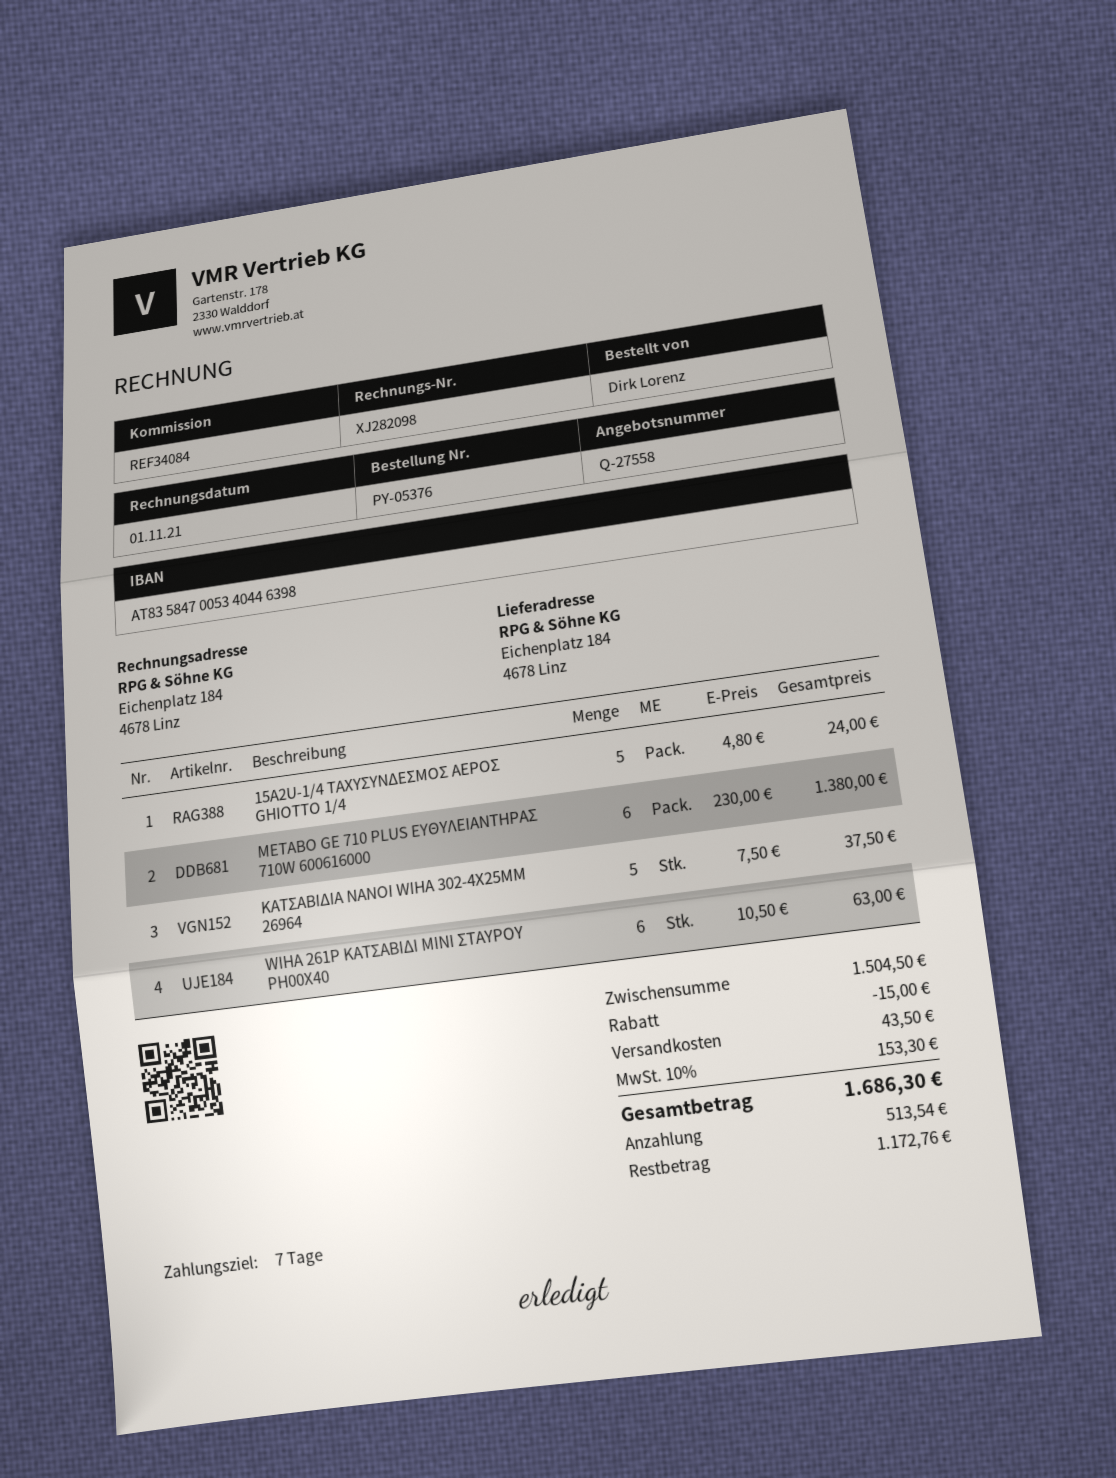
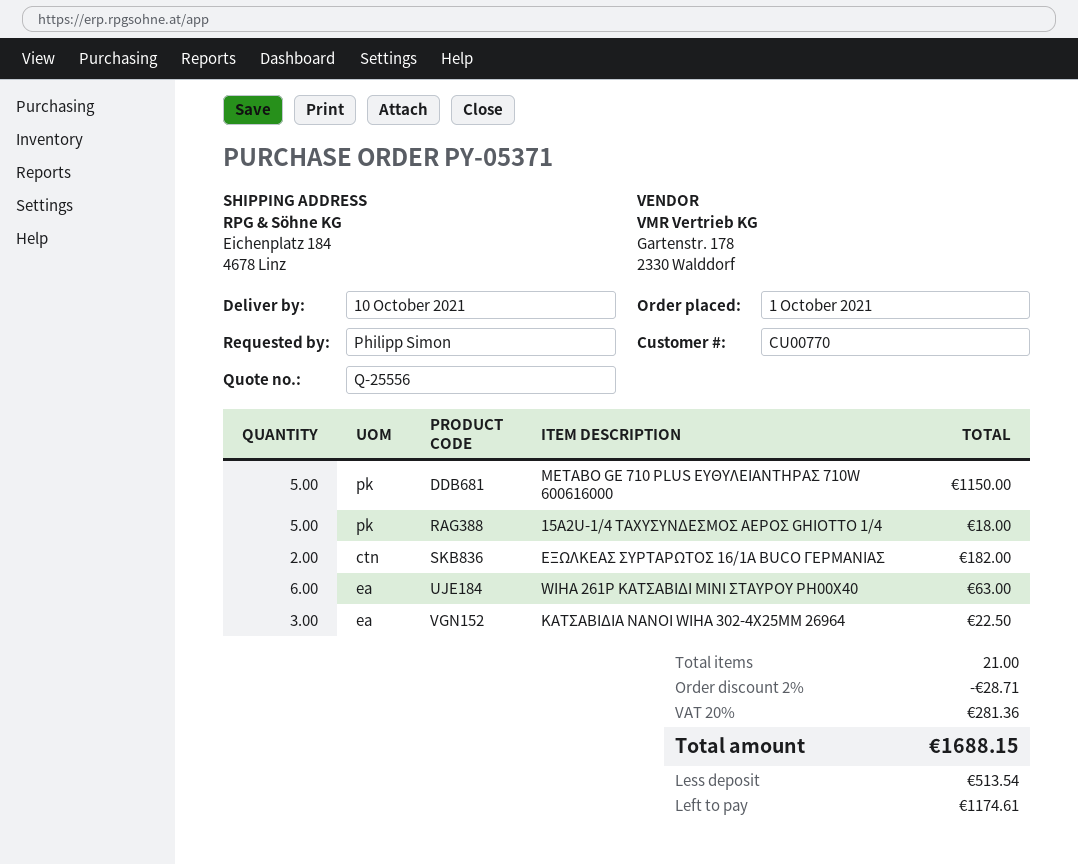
quote number: Q-27558 -> Q-25556
order number: PY-05376 -> PY-05371
ordered by: Dirk Lorenz -> Philipp Simon
15A2U-1/4 ΤΑΧΥΣΥΝΔΕΣΜΟΣ ΑΕΡΟΣ GHIOTTO 1/4: 5 for 24.00 -> 5 for 18.00
METABO GE 710 PLUS ΕΥΘΥΛΕΙΑΝΤΗΡΑΣ 710W 600616000: 6 for 1380.00 -> 5 for 1150.00
ΚΑΤΣΑΒΙΔΙΑ ΝΑΝΟΙ WIHA 302-4X25MM 26964: 5 for 37.50 -> 3 for 22.50
ΕΞΩΛΚΕΑΣ ΣΥΡΤΑΡΩΤΟΣ 16/1Α BUCO ΓΕΡΜΑΝΙΑΣ: none -> 2 for 182.00
discount: 15.00 -> 28.71
shipping: 43.50 -> none
tax: 10% = 153.30 -> 20% = 281.36
total: 1686.30 -> 1688.15
balance: 1172.76 -> 1174.61

